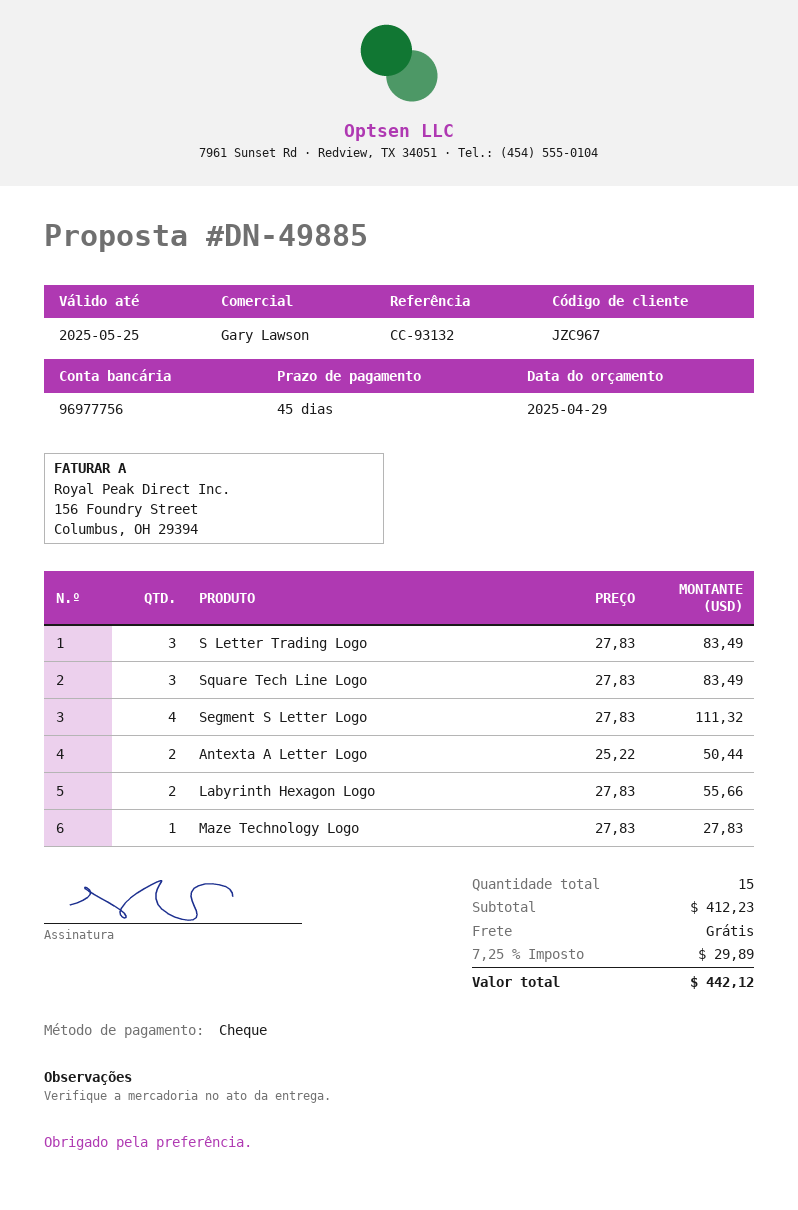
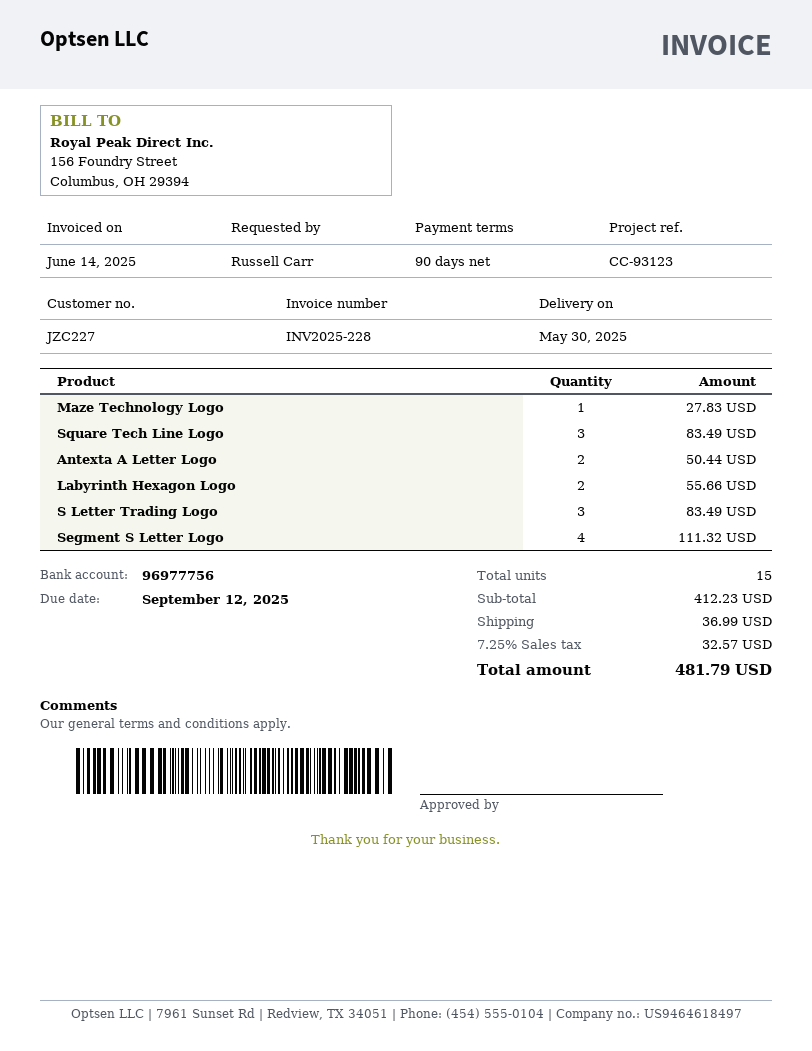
payment terms: 45 days -> 90 days
customer number: JZC967 -> JZC227
reference: CC-93132 -> CC-93123
shipping: 0.00 -> 36.99
tax: 7.25% = 29.89 -> 7.25% = 32.57
total: 442.12 -> 481.79

